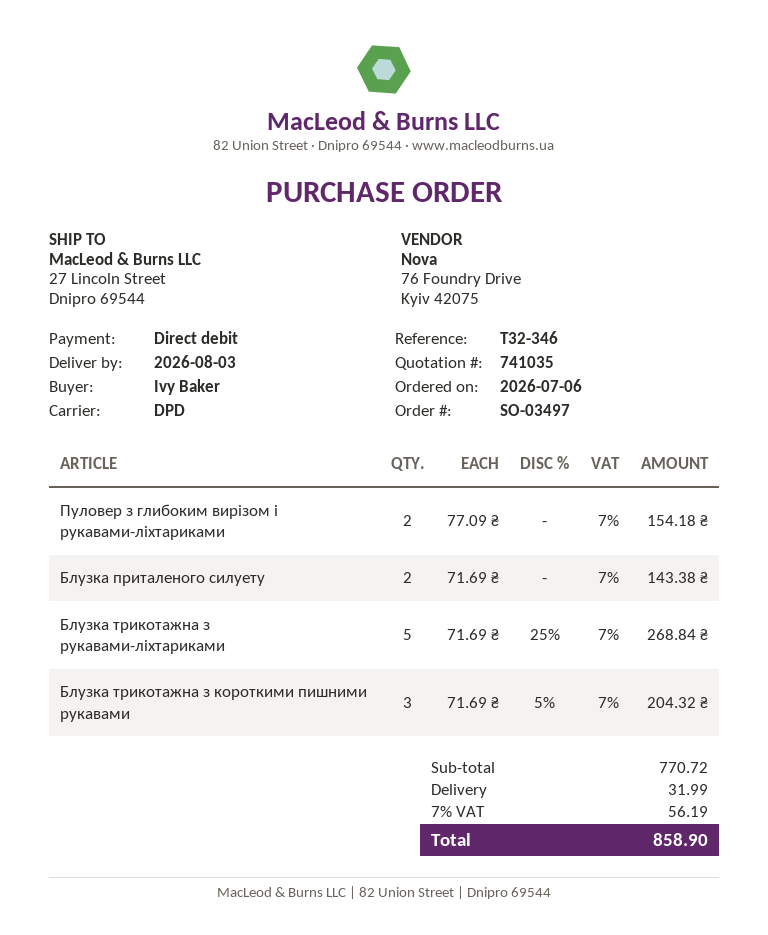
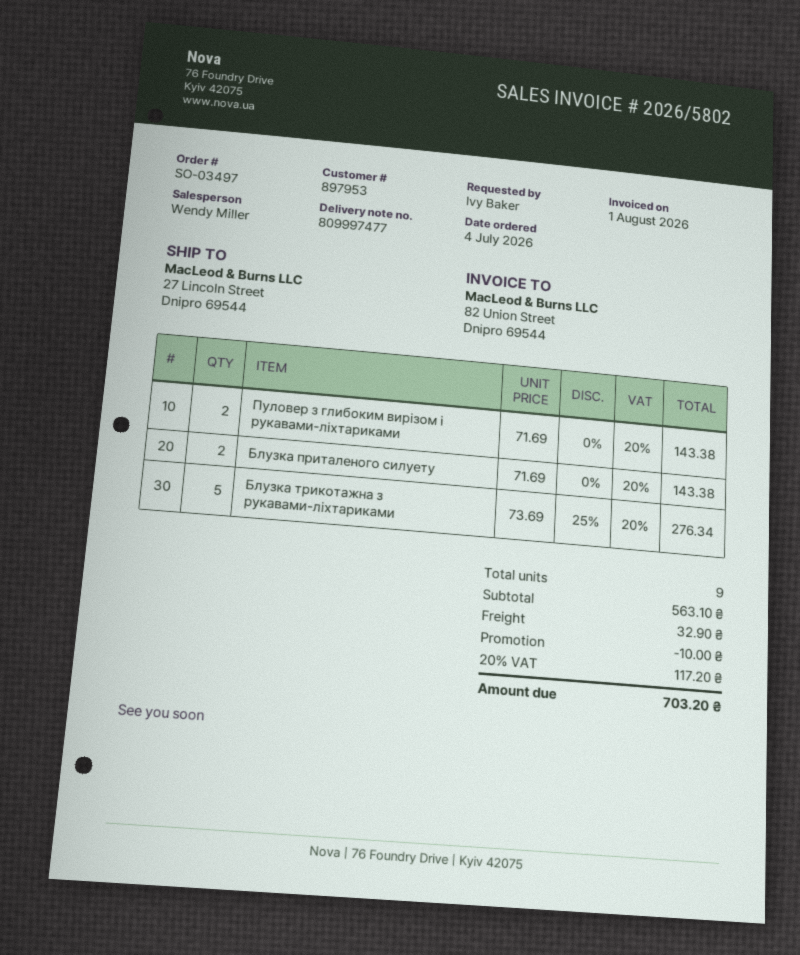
order date: 2026-07-06 -> 2026-07-04
Пуловер з глибоким вирізом і рукавами-ліхтариками: 2 x 77.09 = 154.18 -> 2 x 71.69 = 143.38
Блузка трикотажна з рукавами-ліхтариками: 5 x 71.69 - 25% = 268.84 -> 5 x 73.69 - 25% = 276.34
Блузка трикотажна з короткими пишними рукавами: 3 x 71.69 - 5% = 204.32 -> none
subtotal: 770.72 -> 563.10
discount: none -> 10.00
shipping: 31.99 -> 32.90
tax: 7% = 56.19 -> 20% = 117.20
total: 858.90 -> 703.20

